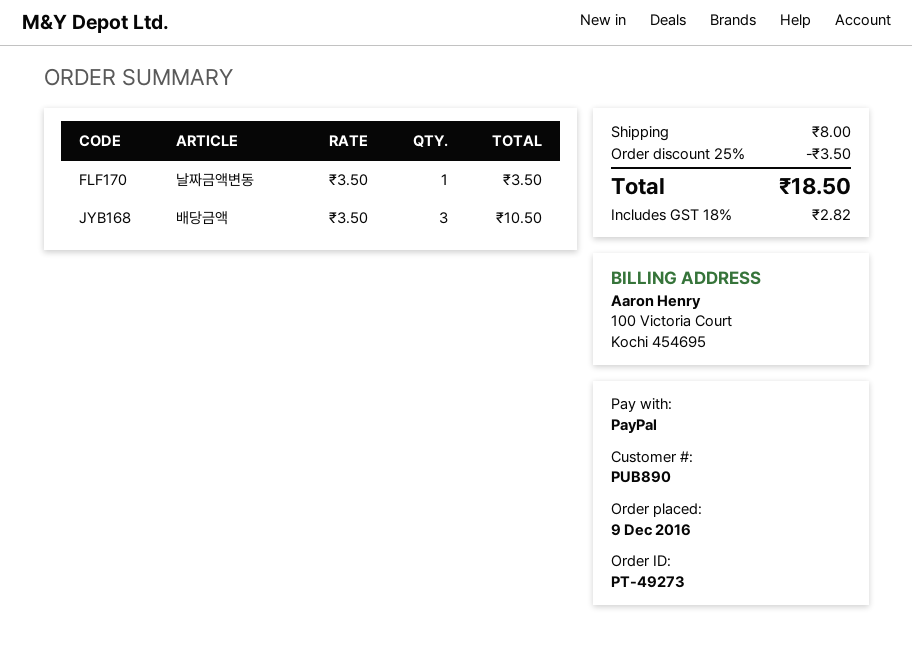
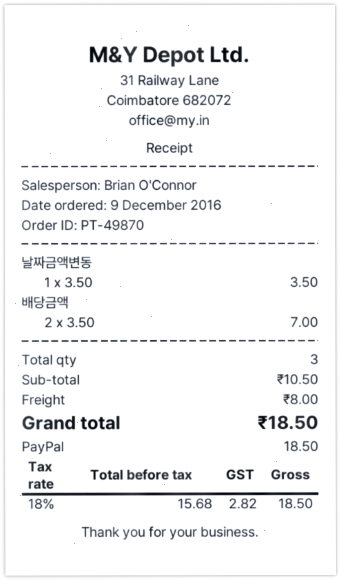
order number: PT-49273 -> PT-49870
배당금액: 3 x 3.50 = 10.50 -> 2 x 3.50 = 7.00
discount: 25% = 3.50 -> none

